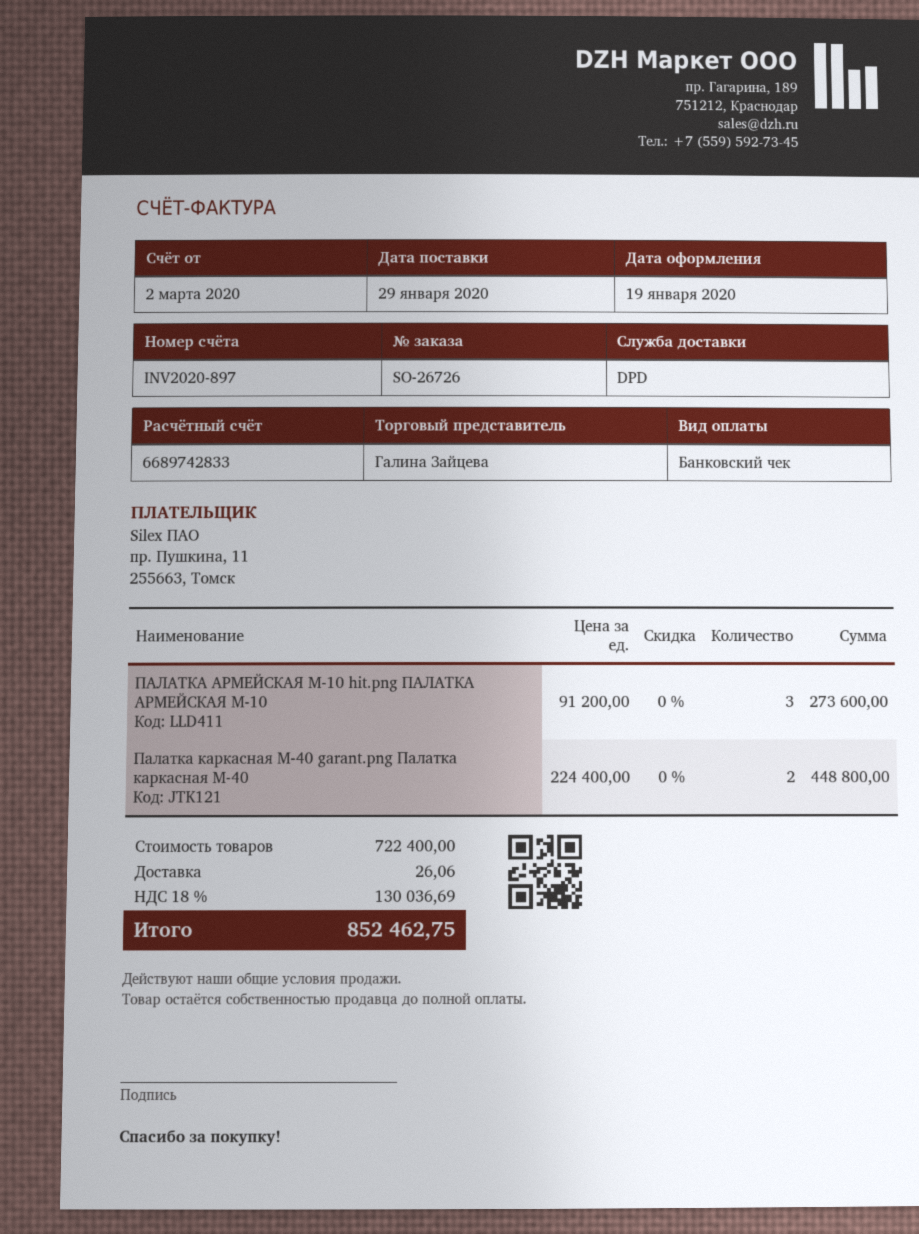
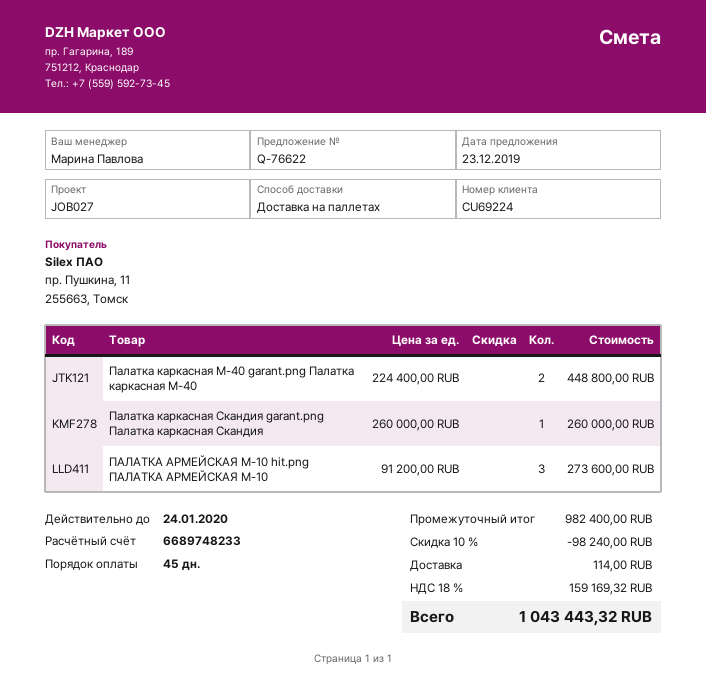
sales rep: Галина Зайцева -> Марина Павлова
bank account: 6689742833 -> 6689748233
shipping method: DPD -> pallet freight
Палатка каркасная Скандия garant.png Палатка каркасная Скандия: none -> 1 x 260000.00 = 260000.00
subtotal: 722400.00 -> 982400.00
discount: none -> 10% = 98240.00
shipping: 26.06 -> 114.00
tax: 18% = 130036.69 -> 18% = 159169.32
total: 852462.75 -> 1043443.32

